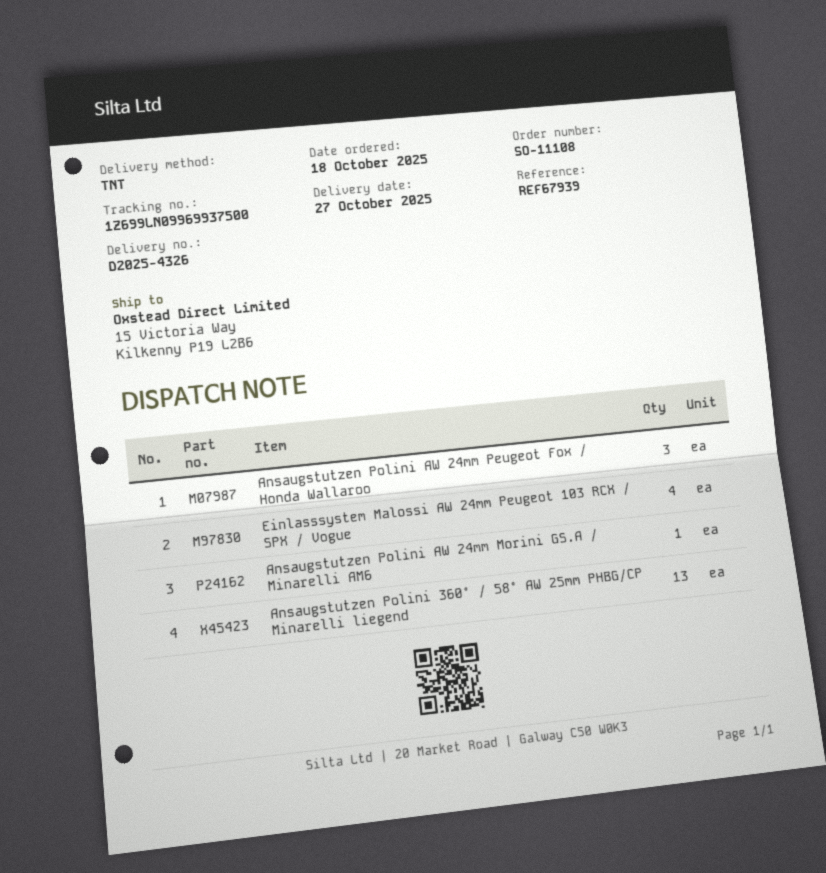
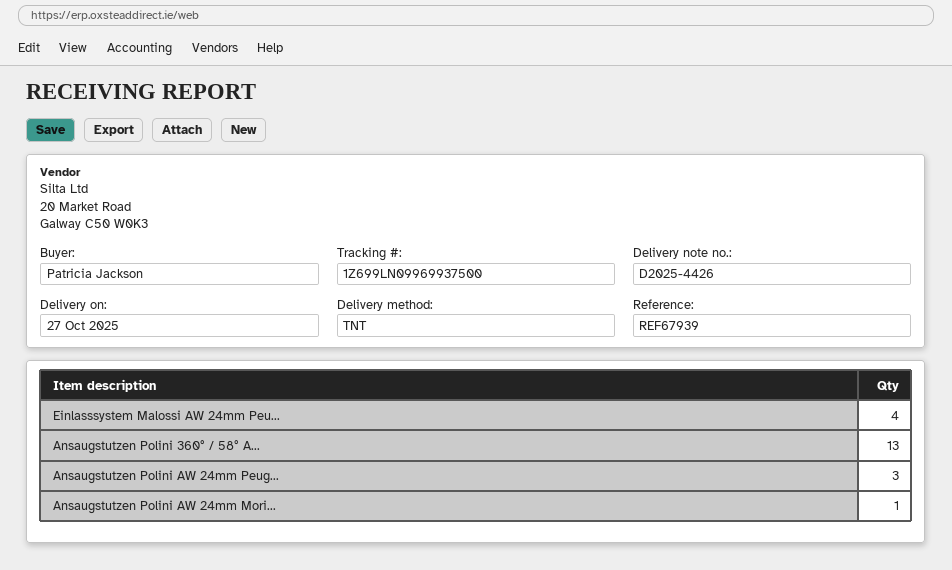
delivery note number: D2025-4326 -> D2025-4426

